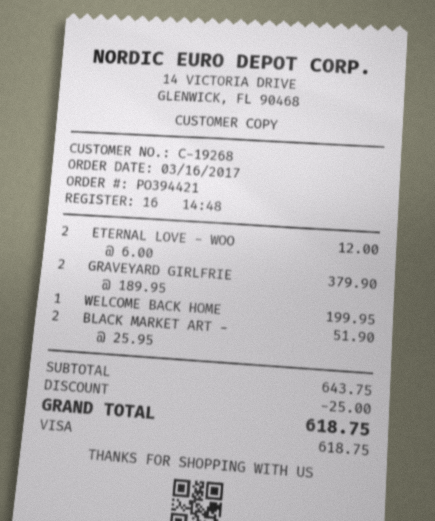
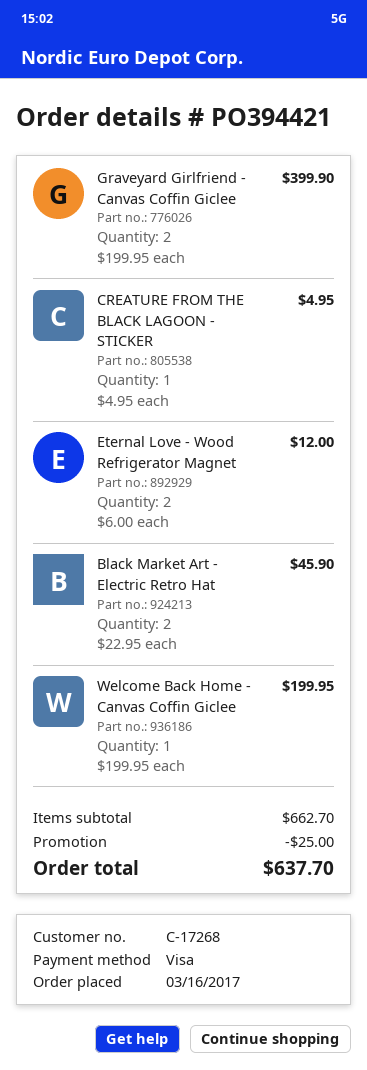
customer number: C-19268 -> C-17268
GRAVEYARD GIRLFRIE: 2 x 189.95 = 379.90 -> 2 x 199.95 = 399.90
BLACK MARKET ART -: 2 x 25.95 = 51.90 -> 2 x 22.95 = 45.90
CREATURE FROM THE BLACK LAGOON - STICKER: none -> 1 x 4.95 = 4.95
subtotal: 643.75 -> 662.70
total: 618.75 -> 637.70

